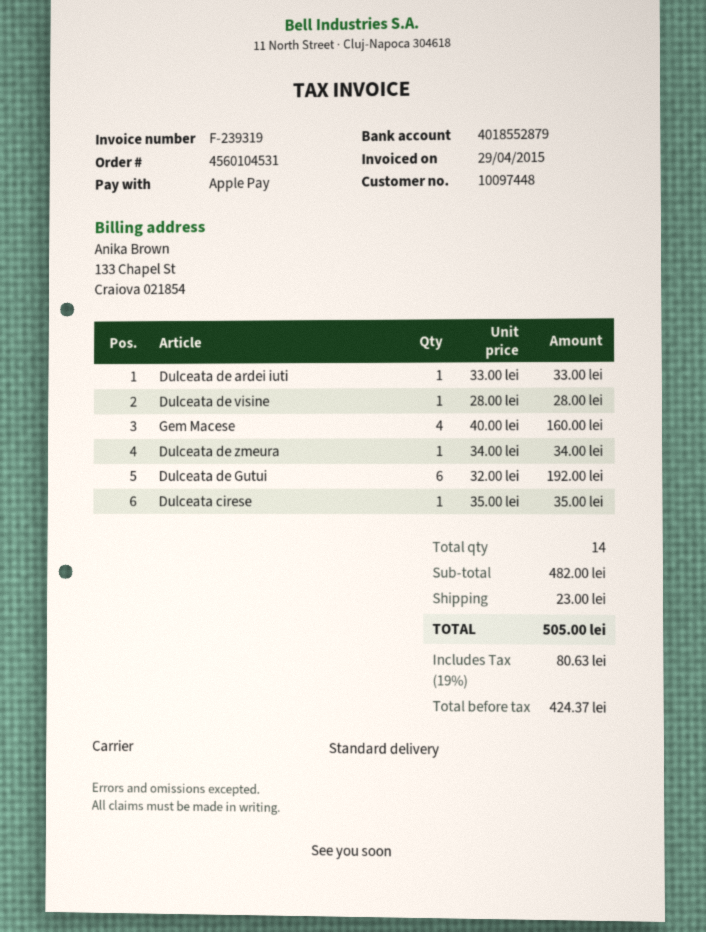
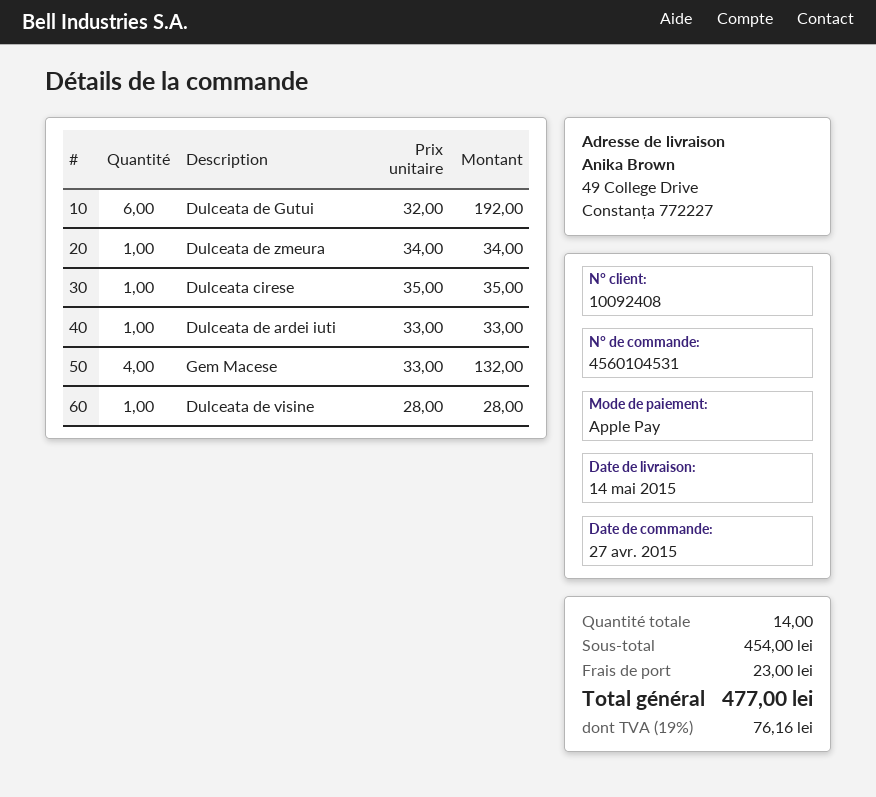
customer number: 10097448 -> 10092408
Gem Macese: 4 x 40.00 = 160.00 -> 4 x 33.00 = 132.00
subtotal: 482.00 -> 454.00
tax: 19% = 80.63 -> 19% = 76.16
total: 505.00 -> 477.00

